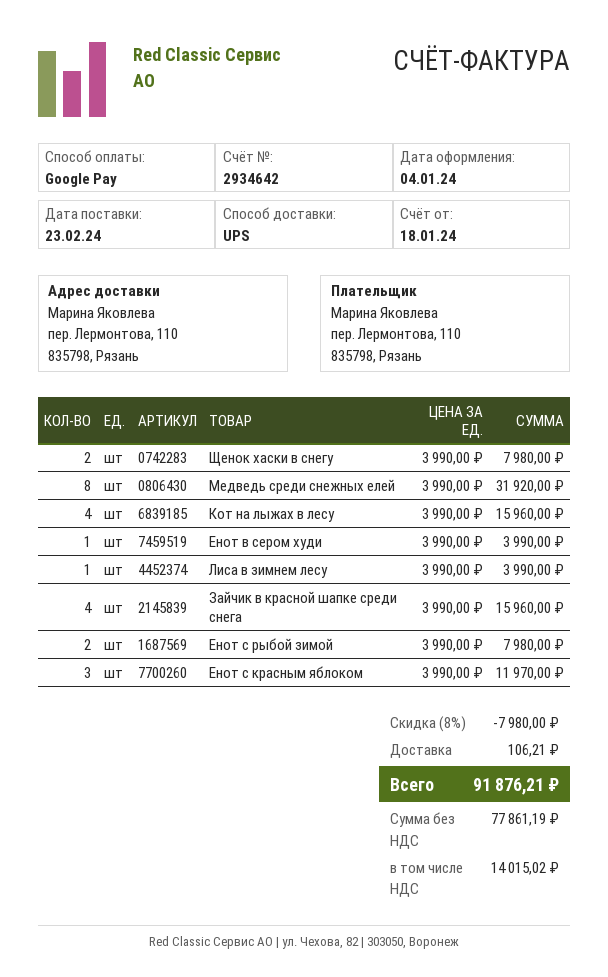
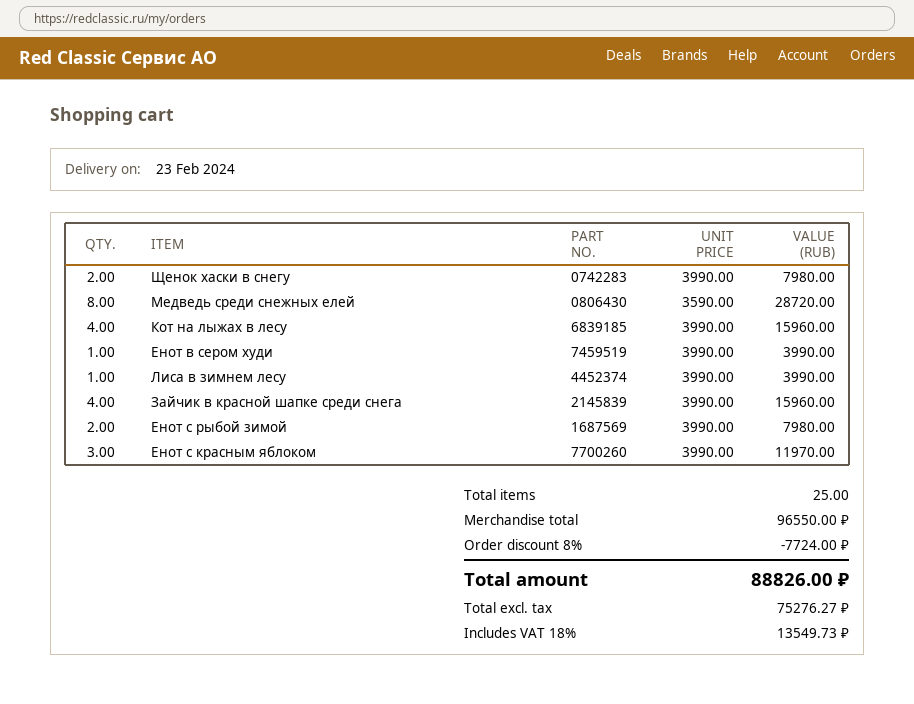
Медведь среди снежных елей: 8 x 3990.00 = 31920.00 -> 8 x 3590.00 = 28720.00
discount: 8% = 7980.00 -> 8% = 7724.00
shipping: 106.21 -> none
net: 77861.19 -> 75276.27
tax: 14015.02 -> 13549.73
total: 91876.21 -> 88826.00

